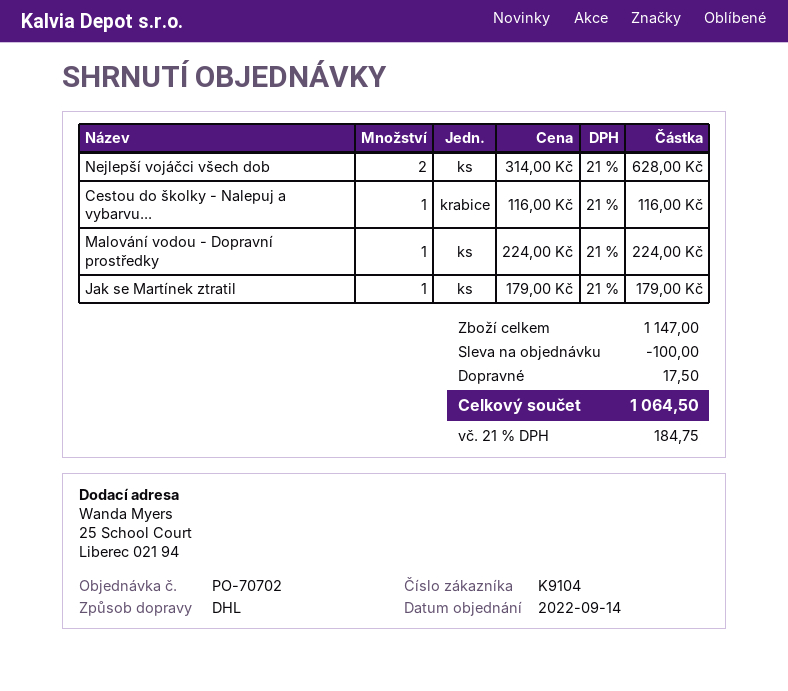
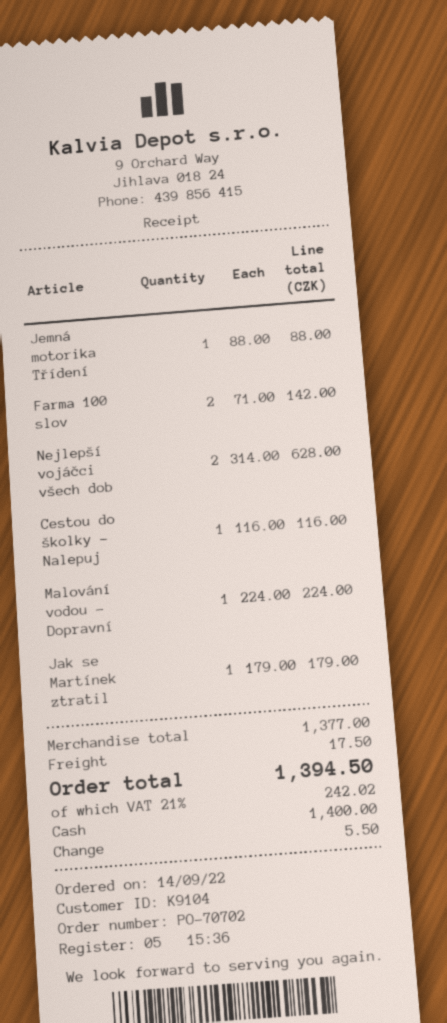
Jemná motorika Třídení: none -> 1 x 88.00 = 88.00
Farma 100 slov: none -> 2 x 71.00 = 142.00
subtotal: 1147.00 -> 1377.00
discount: 100.00 -> none
tax: 21% = 184.75 -> 21% = 242.02
total: 1064.50 -> 1394.50

